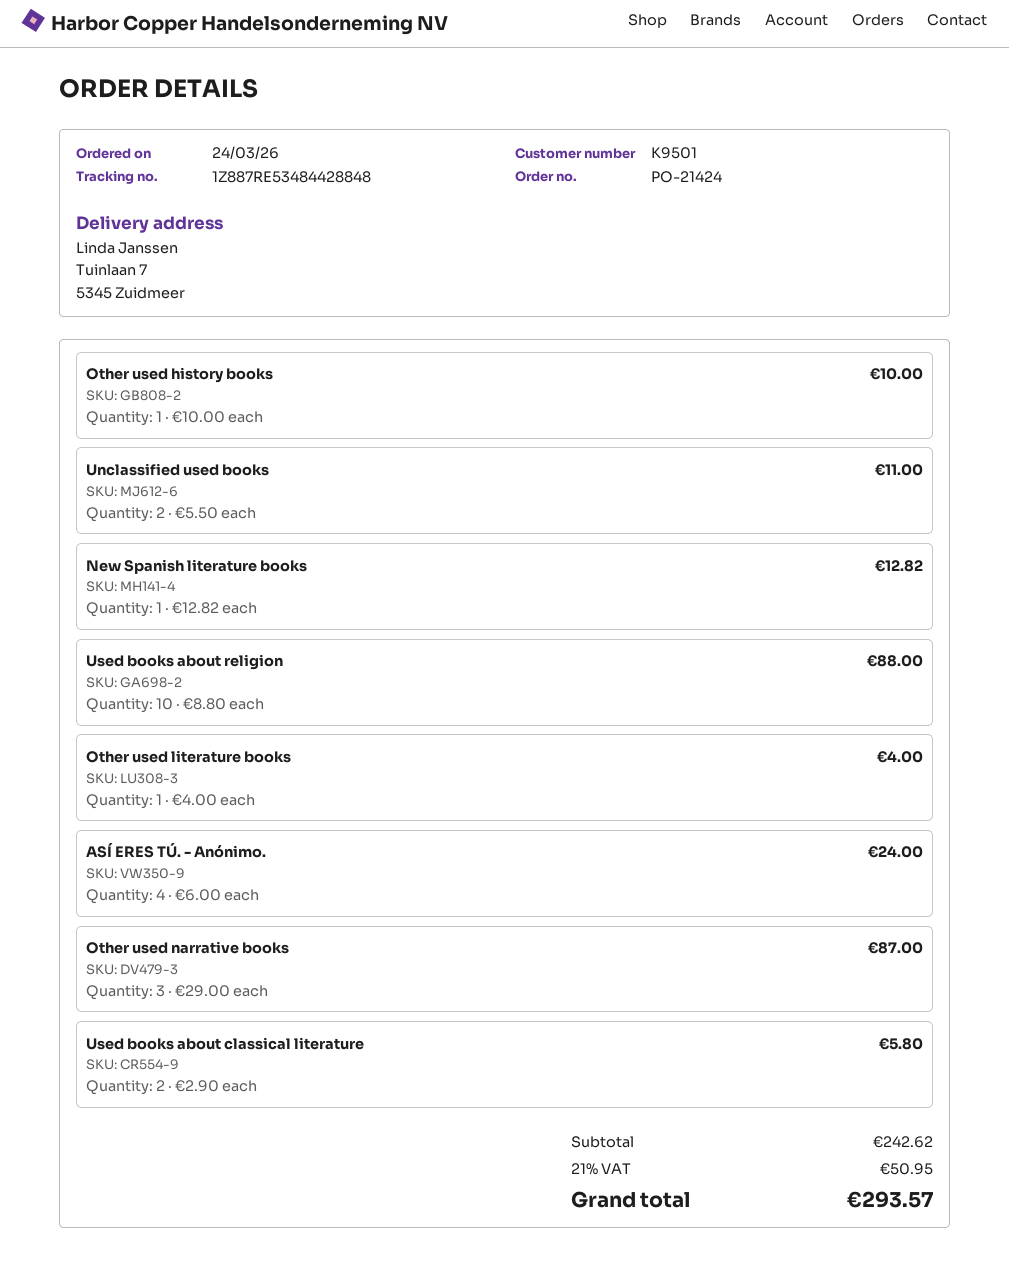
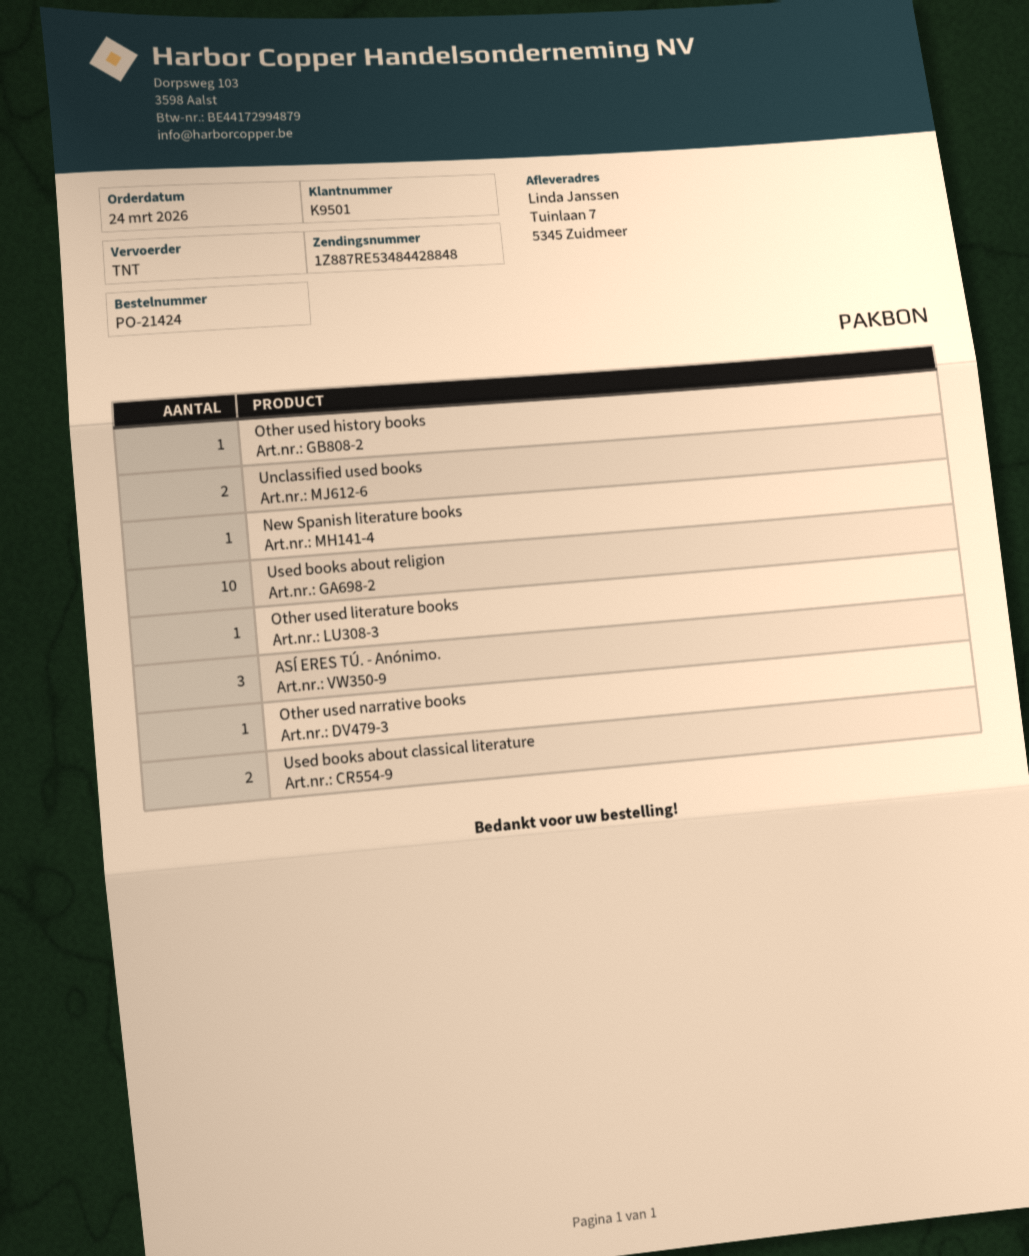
ASÍ ERES TÚ. - Anónimo.: 4 -> 3
Other used narrative books: 3 -> 1

